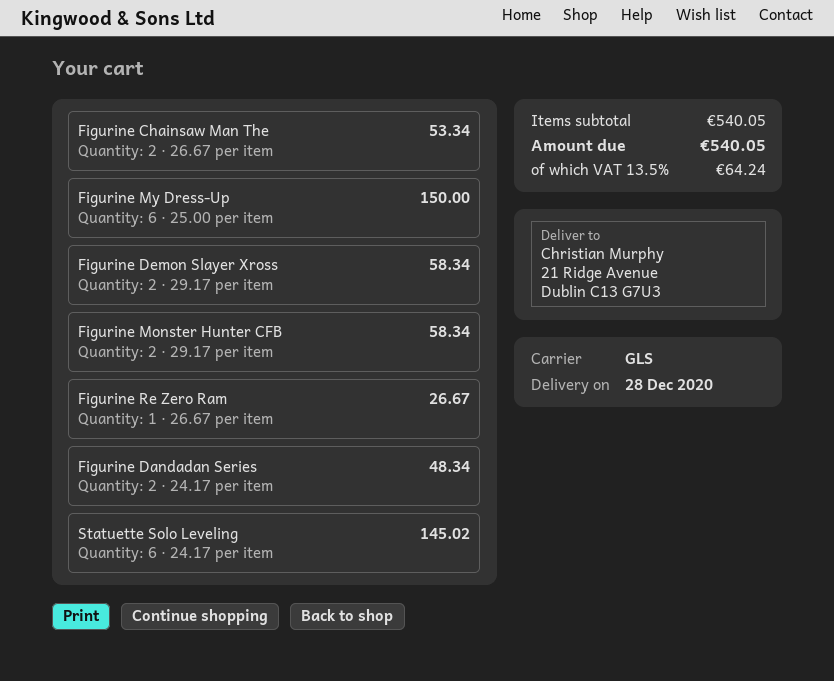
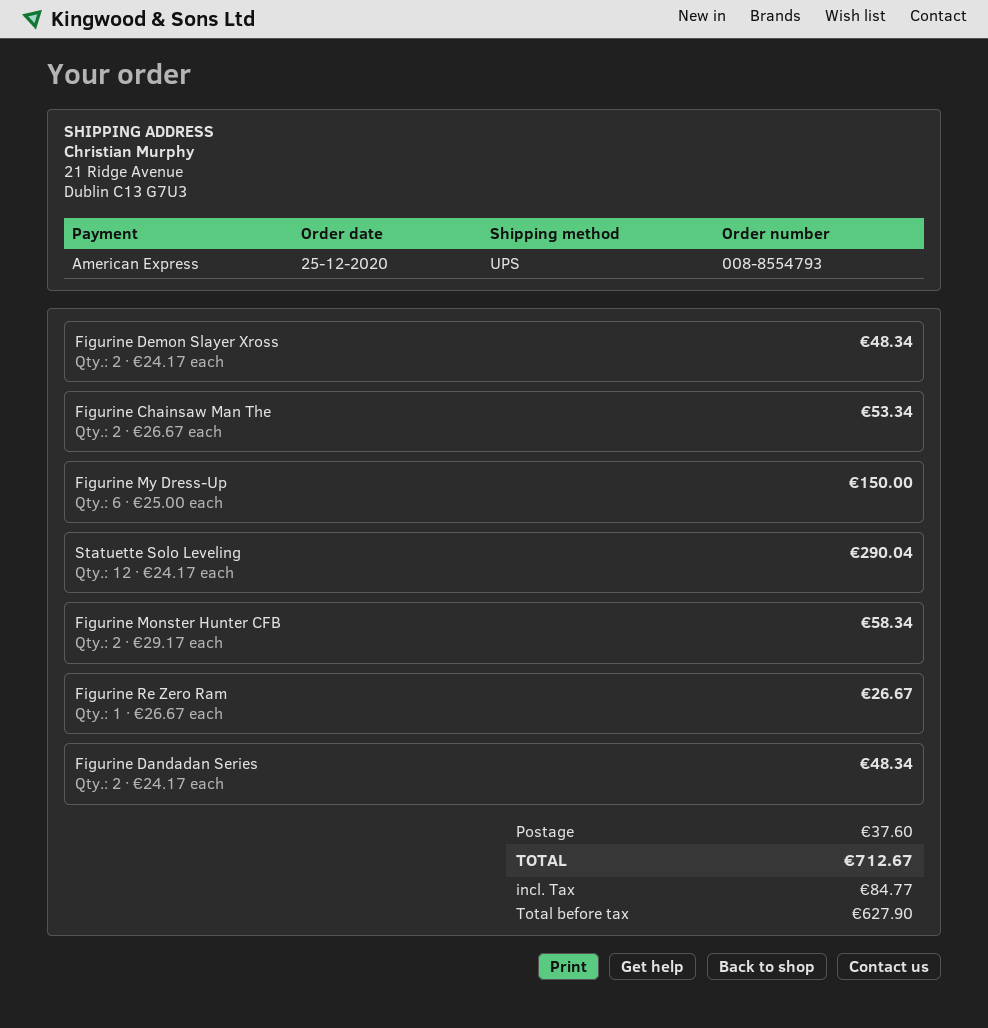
shipping method: GLS -> UPS
Figurine Demon Slayer Xross: 2 x 29.17 = 58.34 -> 2 x 24.17 = 48.34
Statuette Solo Leveling: 6 x 24.17 = 145.02 -> 12 x 24.17 = 290.04
shipping: none -> 37.60
tax: 64.24 -> 84.77
total: 540.05 -> 712.67

